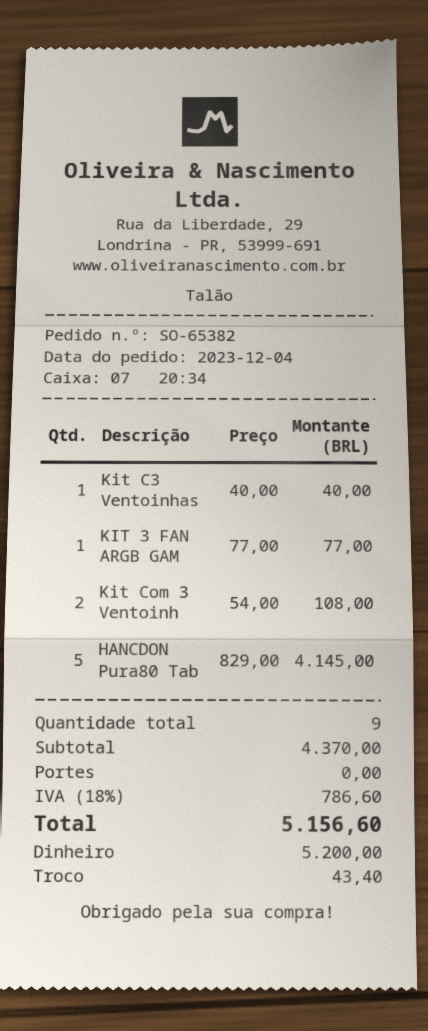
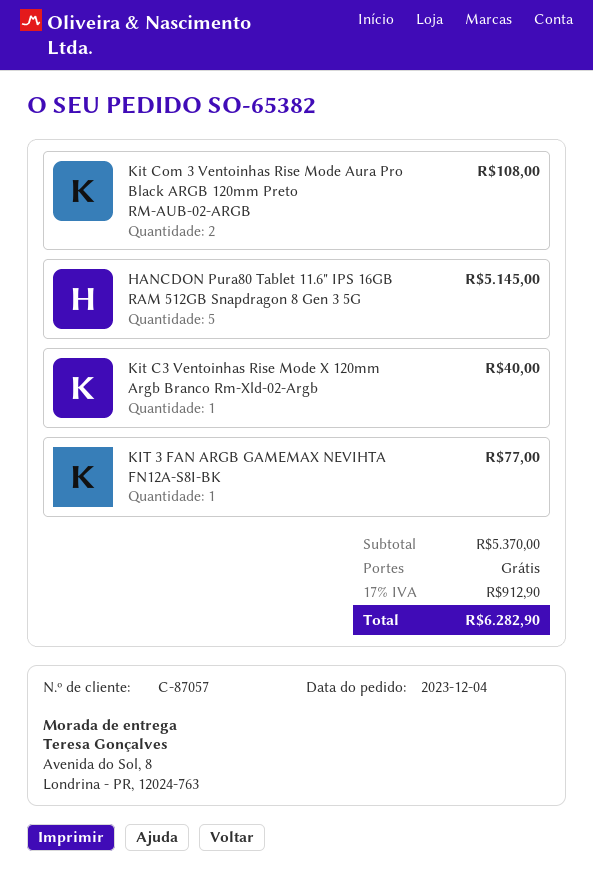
HANCDON Pura80 Tab: 5 for 4145.00 -> 5 for 5145.00
subtotal: 4370.00 -> 5370.00
tax: 18% = 786.60 -> 17% = 912.90
total: 5156.60 -> 6282.90

